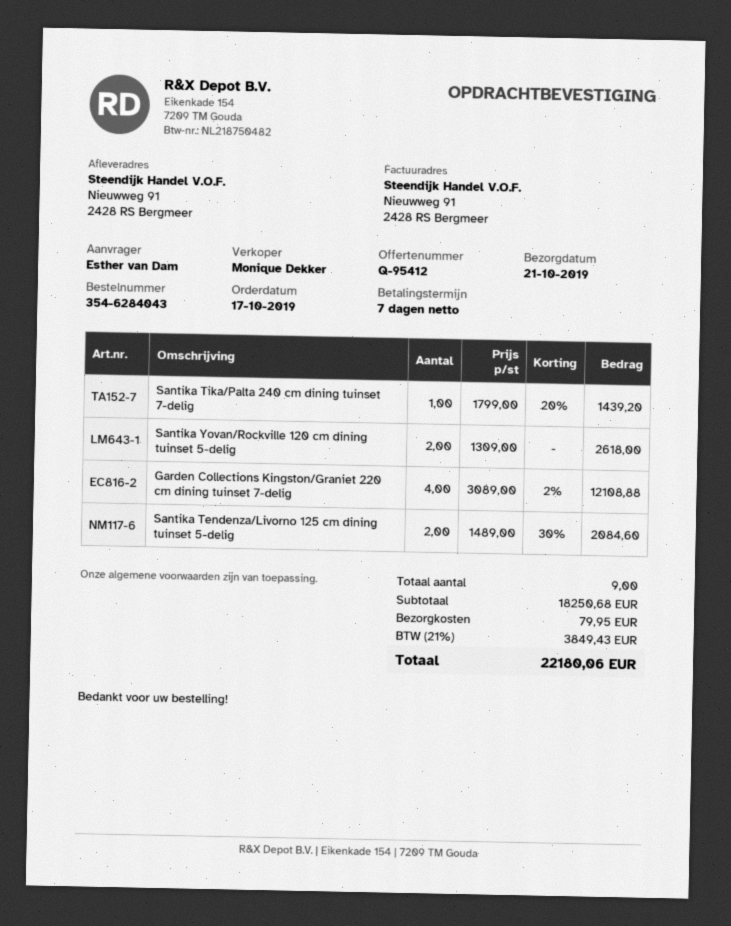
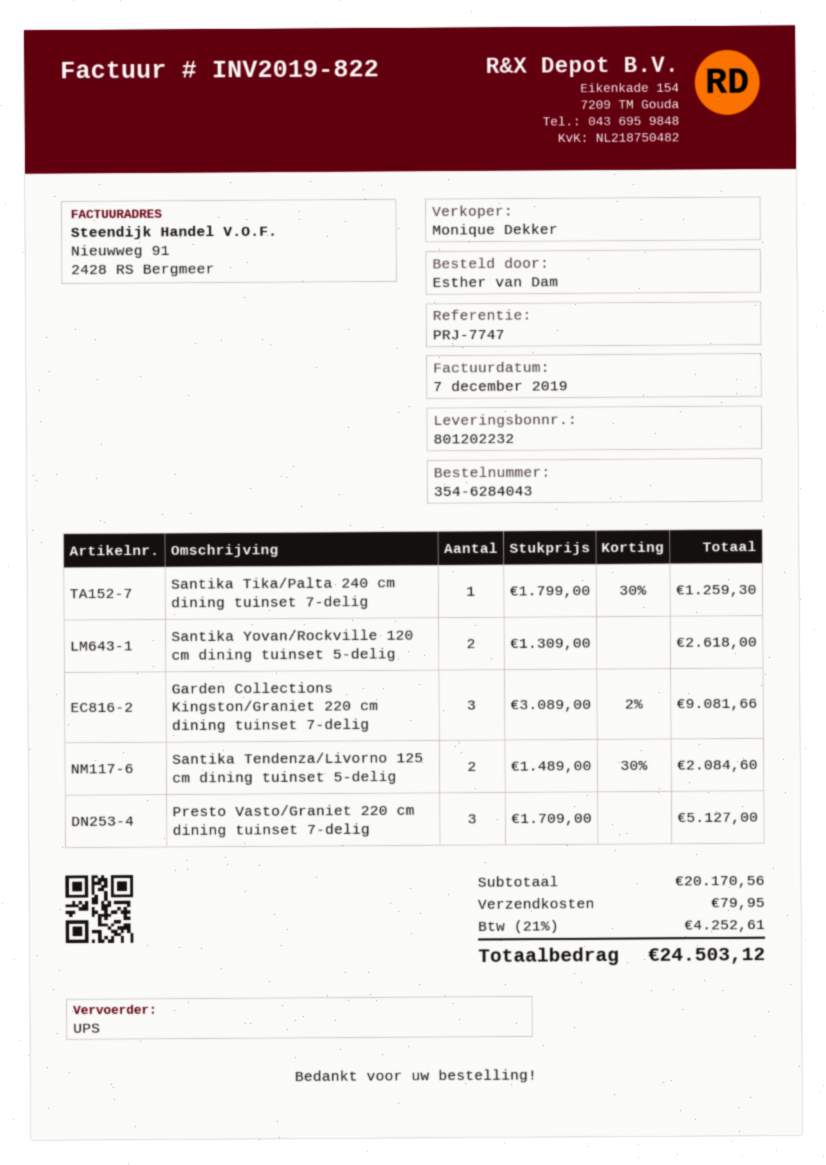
Santika Tika/Palta 240 cm dining tuinset 7-delig: 1 x 1799.00 - 20% = 1439.20 -> 1 x 1799.00 - 30% = 1259.30
Garden Collections Kingston/Graniet 220 cm dining tuinset 7-delig: 4 x 3089.00 - 2% = 12108.88 -> 3 x 3089.00 - 2% = 9081.66
Presto Vasto/Graniet 220 cm dining tuinset 7-delig: none -> 3 x 1709.00 = 5127.00
subtotal: 18250.68 -> 20170.56
tax: 21% = 3849.43 -> 21% = 4252.61
total: 22180.06 -> 24503.12

